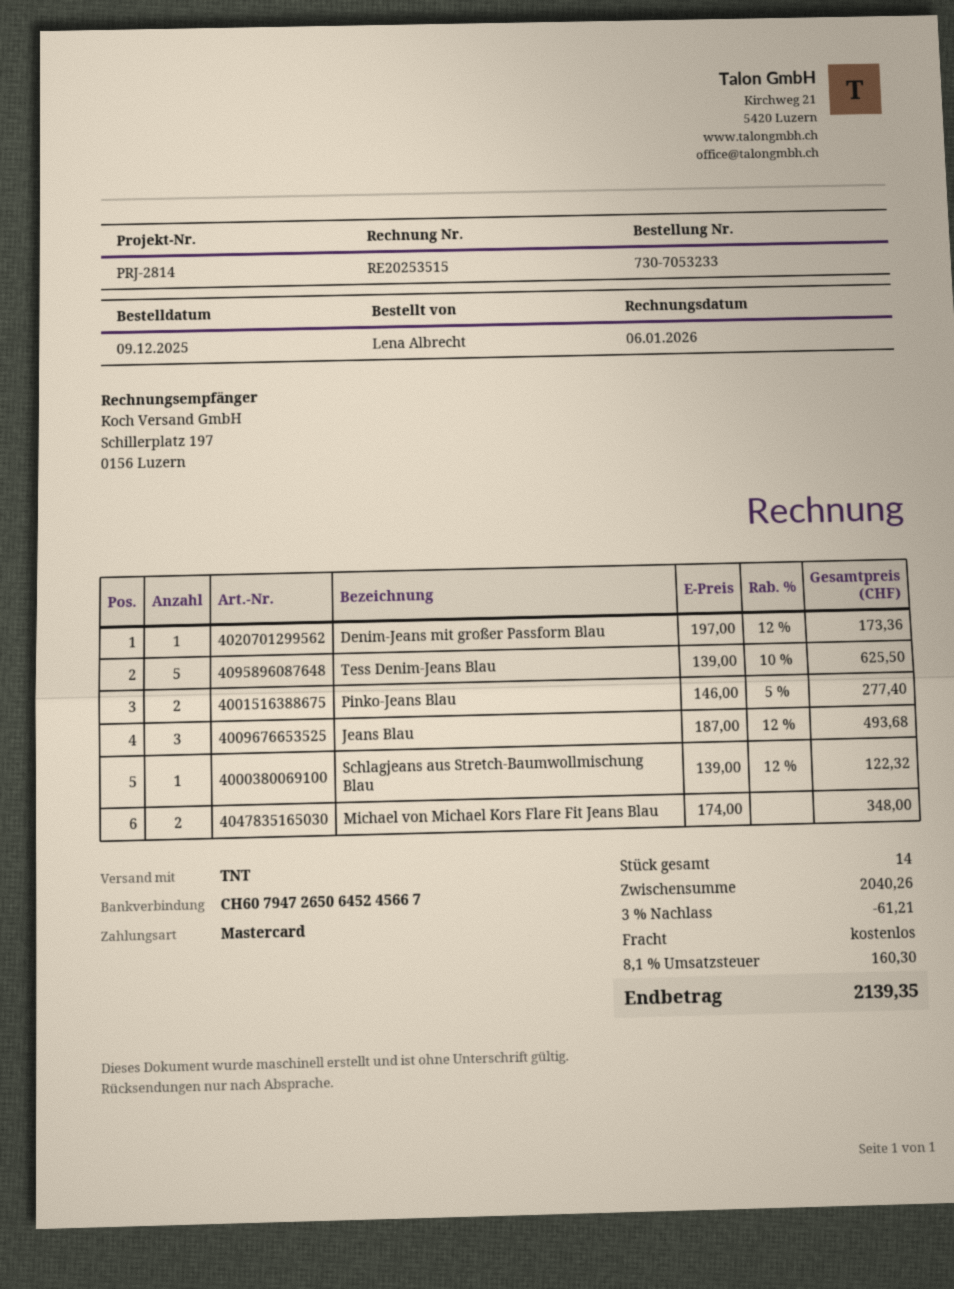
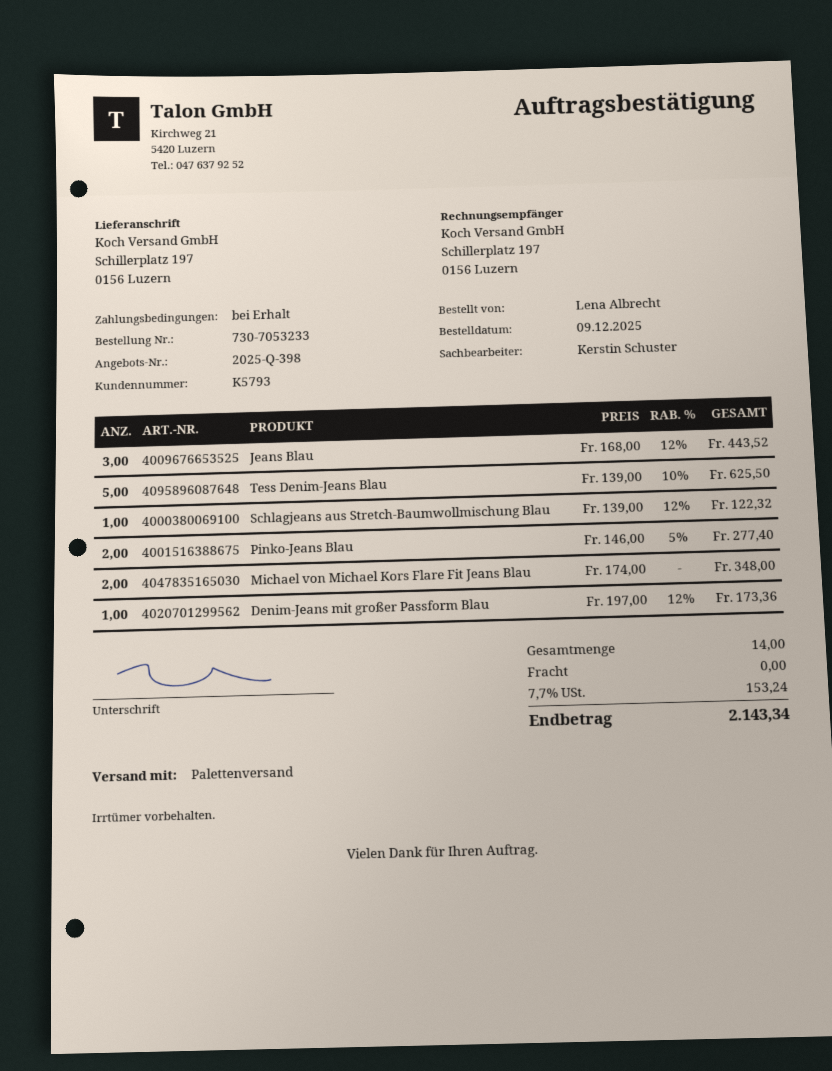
shipping method: TNT -> pallet freight
Jeans Blau: 3 x 187.00 - 12% = 493.68 -> 3 x 168.00 - 12% = 443.52
discount: 3% = 61.21 -> none
tax: 8.1% = 160.30 -> 7.7% = 153.24
total: 2139.35 -> 2143.34

